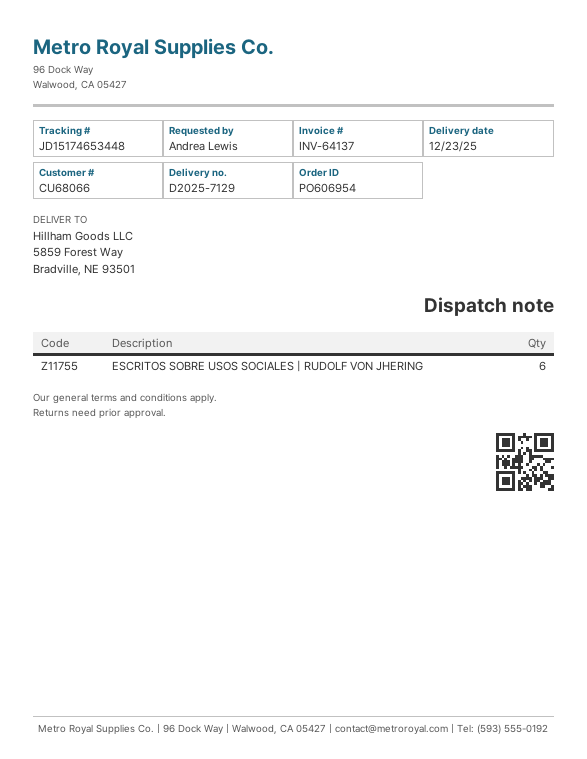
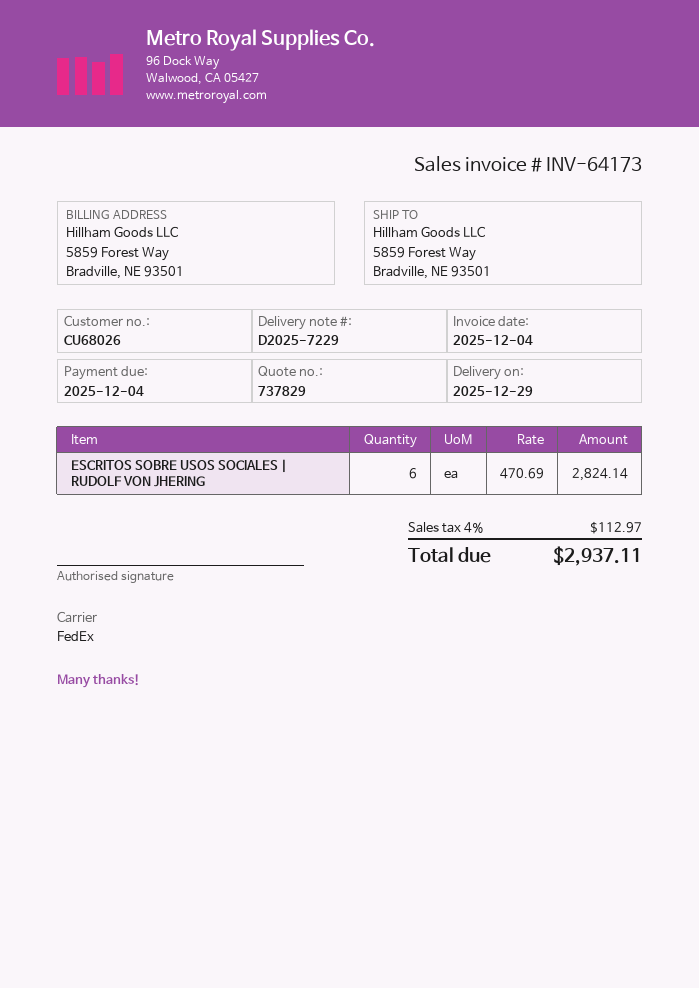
delivery note number: D2025-7129 -> D2025-7229
delivery date: 2025-12-23 -> 2025-12-29
invoice number: INV-64137 -> INV-64173
customer number: CU68066 -> CU68026

